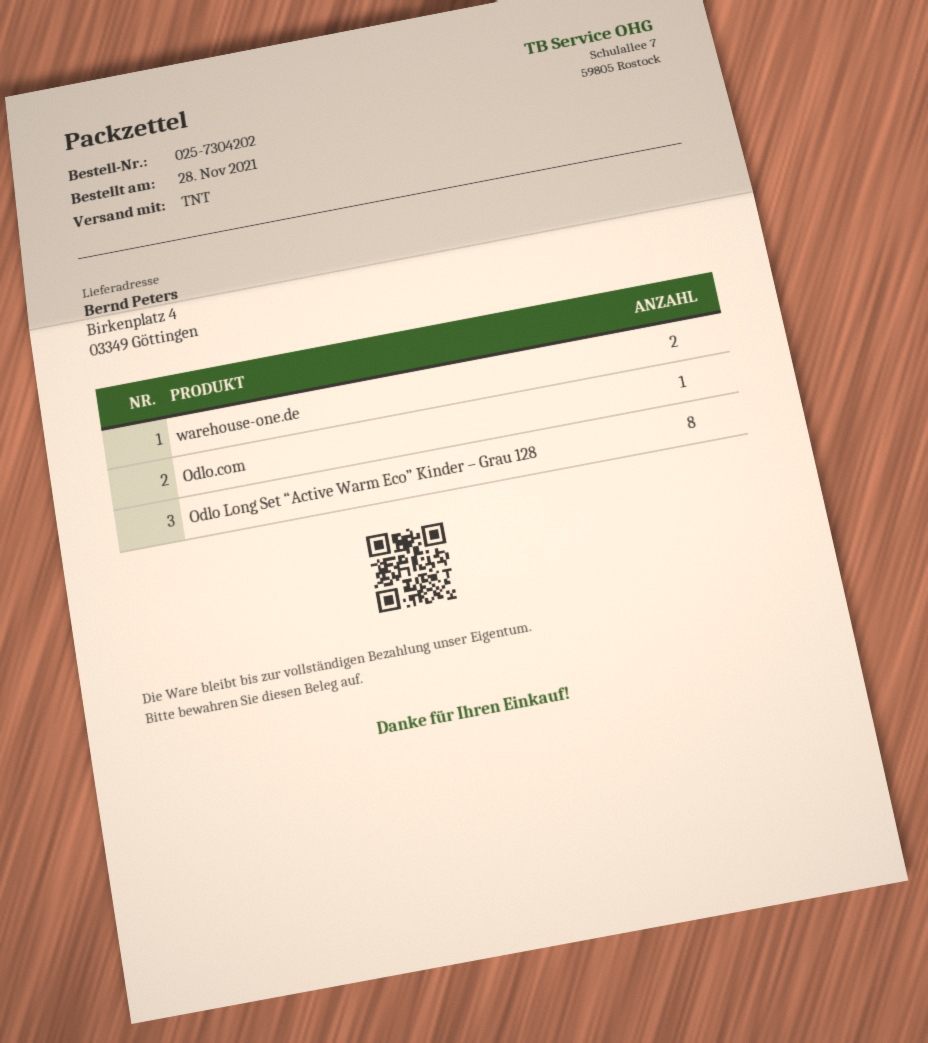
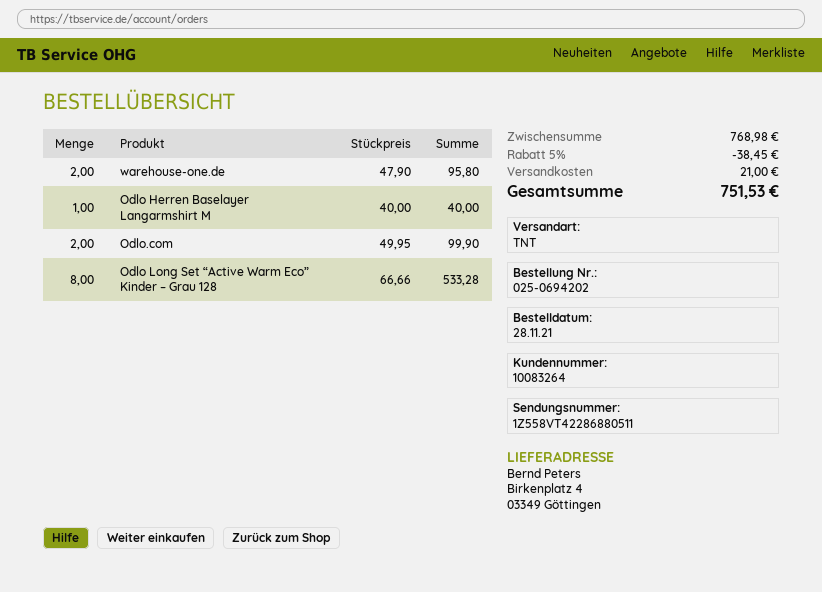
order number: 025-7304202 -> 025-0694202
Odlo.com: 1 -> 2
Odlo Herren Baselayer Langarmshirt M: none -> 1

